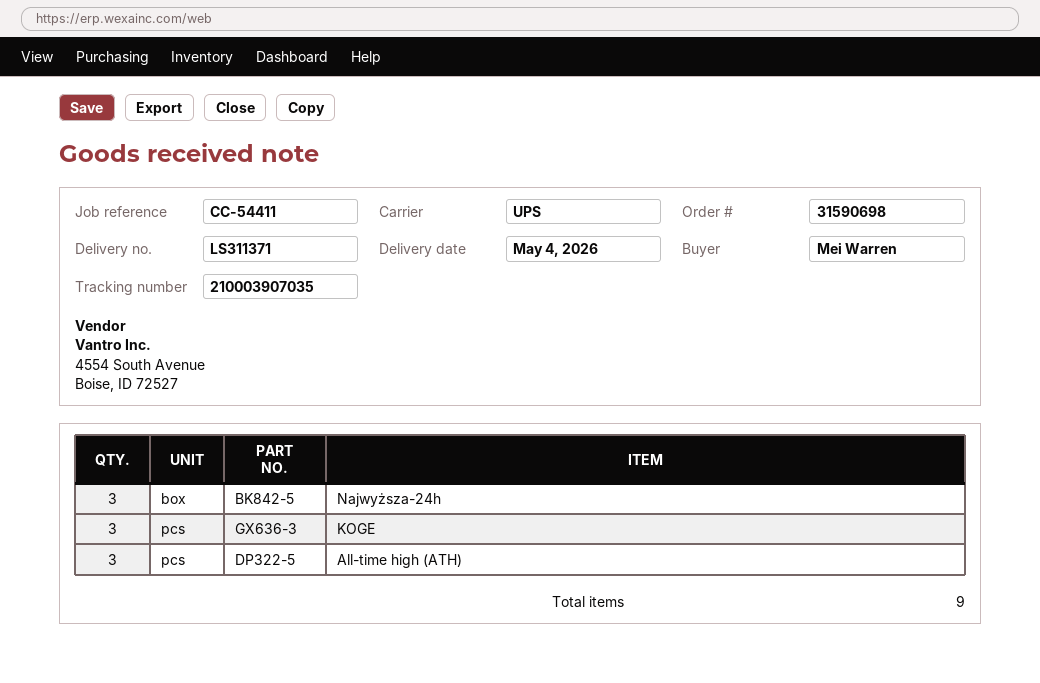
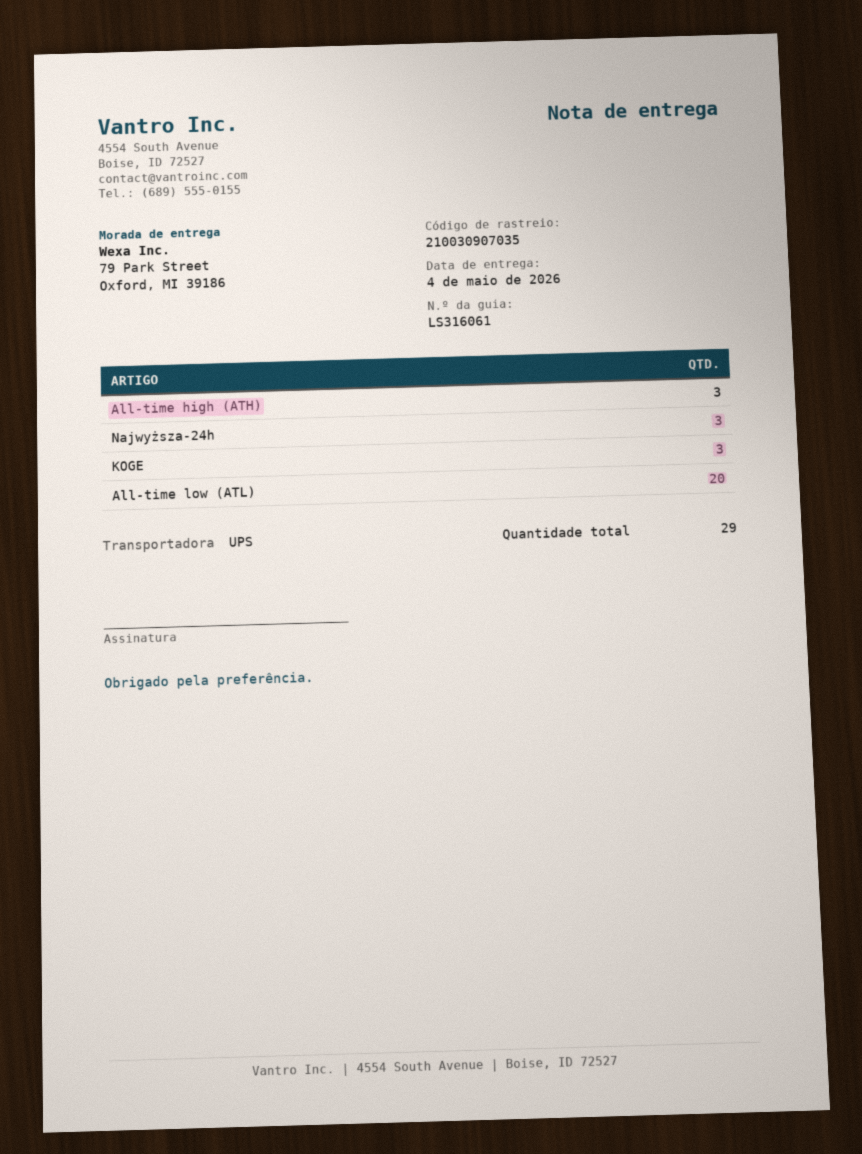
delivery note number: LS311371 -> LS316061
tracking number: 210003907035 -> 210030907035
All-time low (ATL): none -> 20
total quantity: 9 -> 29

